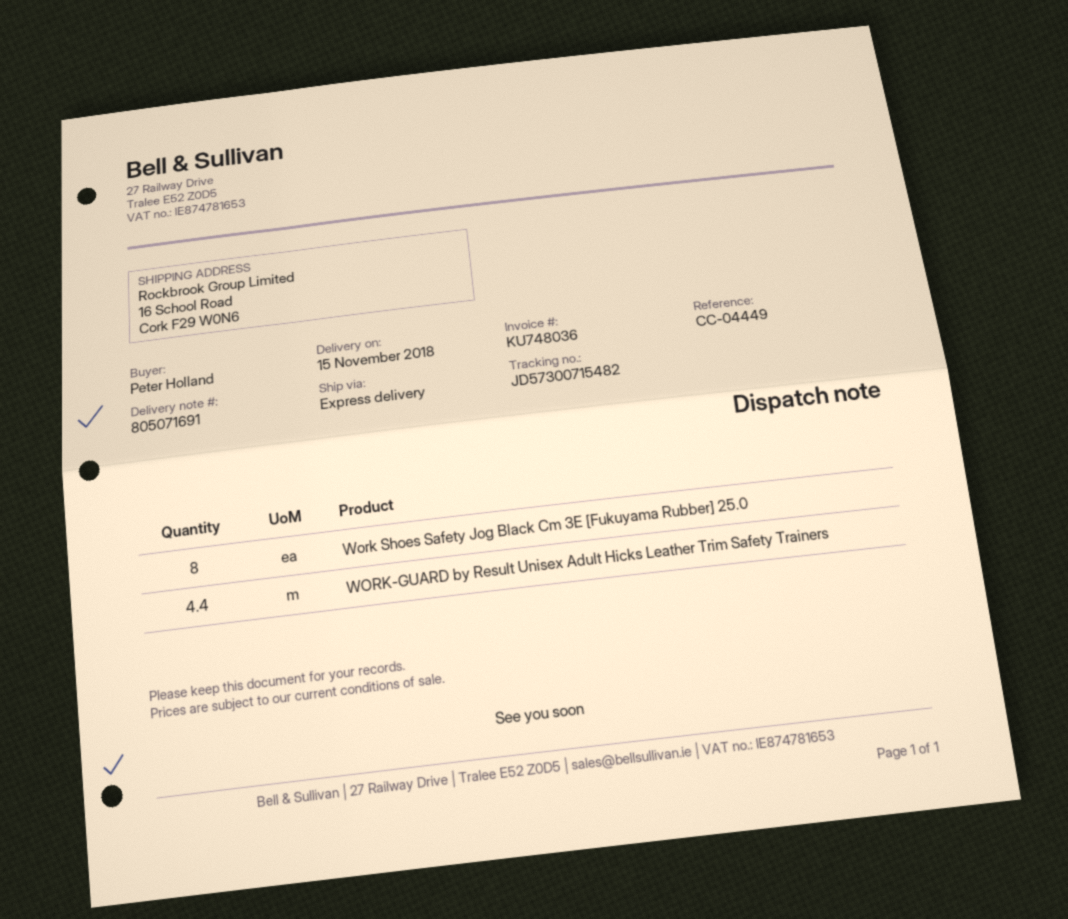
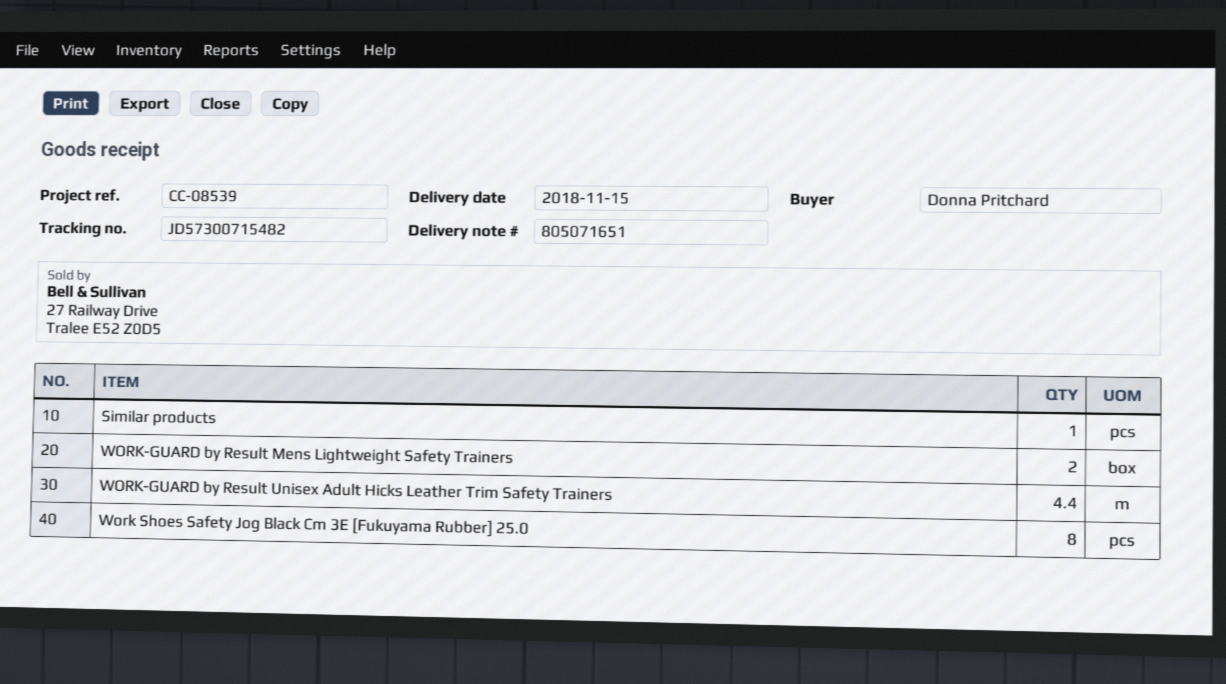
delivery note number: 805071691 -> 805071651
reference: CC-04449 -> CC-08539
ordered by: Peter Holland -> Donna Pritchard
Similar products: none -> 1
WORK-GUARD by Result Mens Lightweight Safety Trainers: none -> 2

